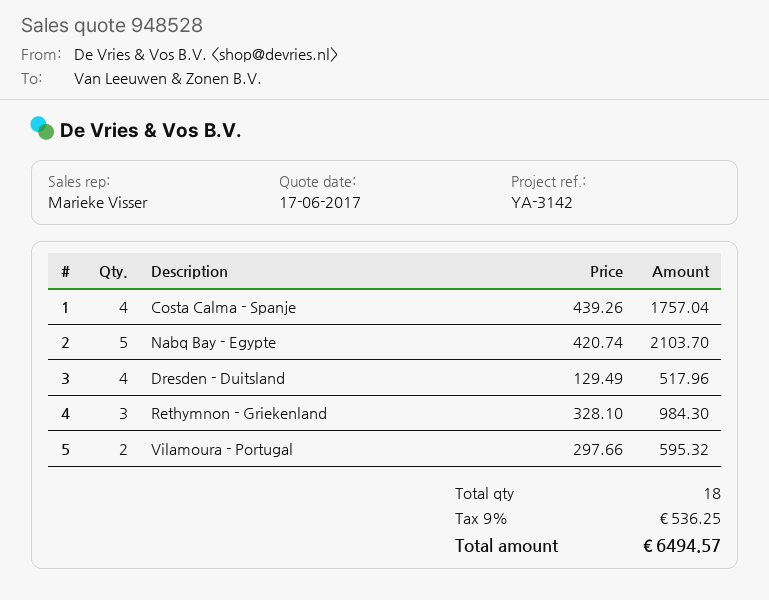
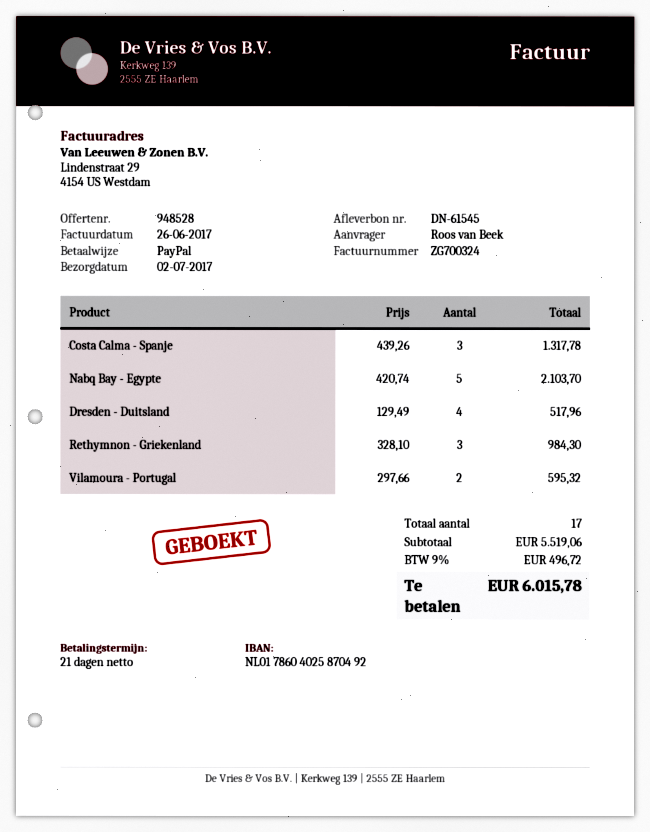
Costa Calma - Spanje: 4 x 439.26 = 1757.04 -> 3 x 439.26 = 1317.78
total quantity: 18 -> 17
tax: 9% = 536.25 -> 9% = 496.72
total: 6494.57 -> 6015.78

